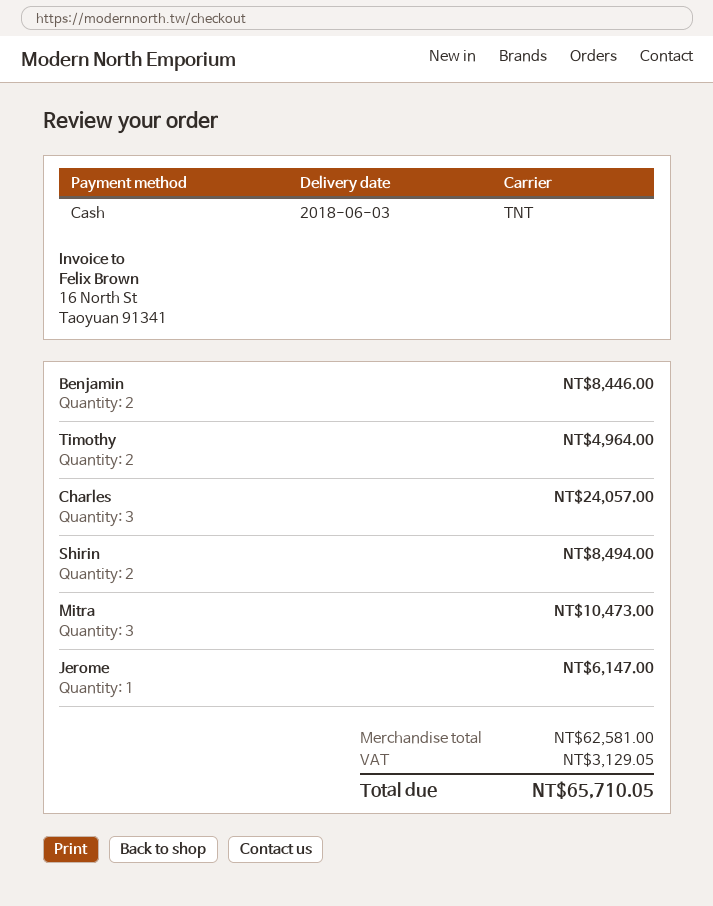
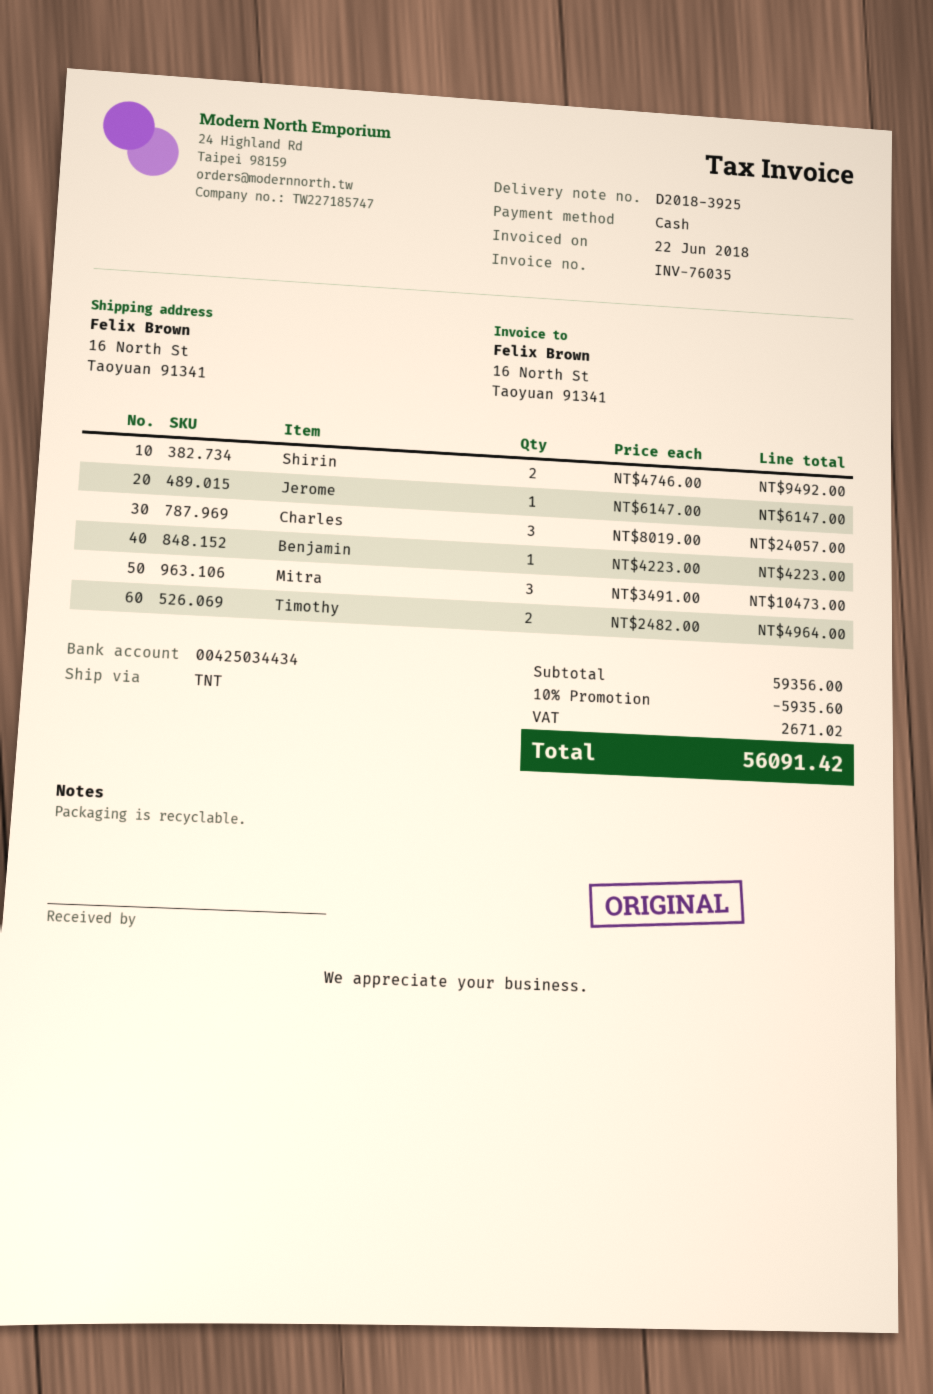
Benjamin: 2 for 8446.00 -> 1 for 4223.00
Shirin: 2 for 8494.00 -> 2 for 9492.00
subtotal: 62581.00 -> 59356.00
discount: none -> 10% = 5935.60
tax: 3129.05 -> 2671.02
total: 65710.05 -> 56091.42

